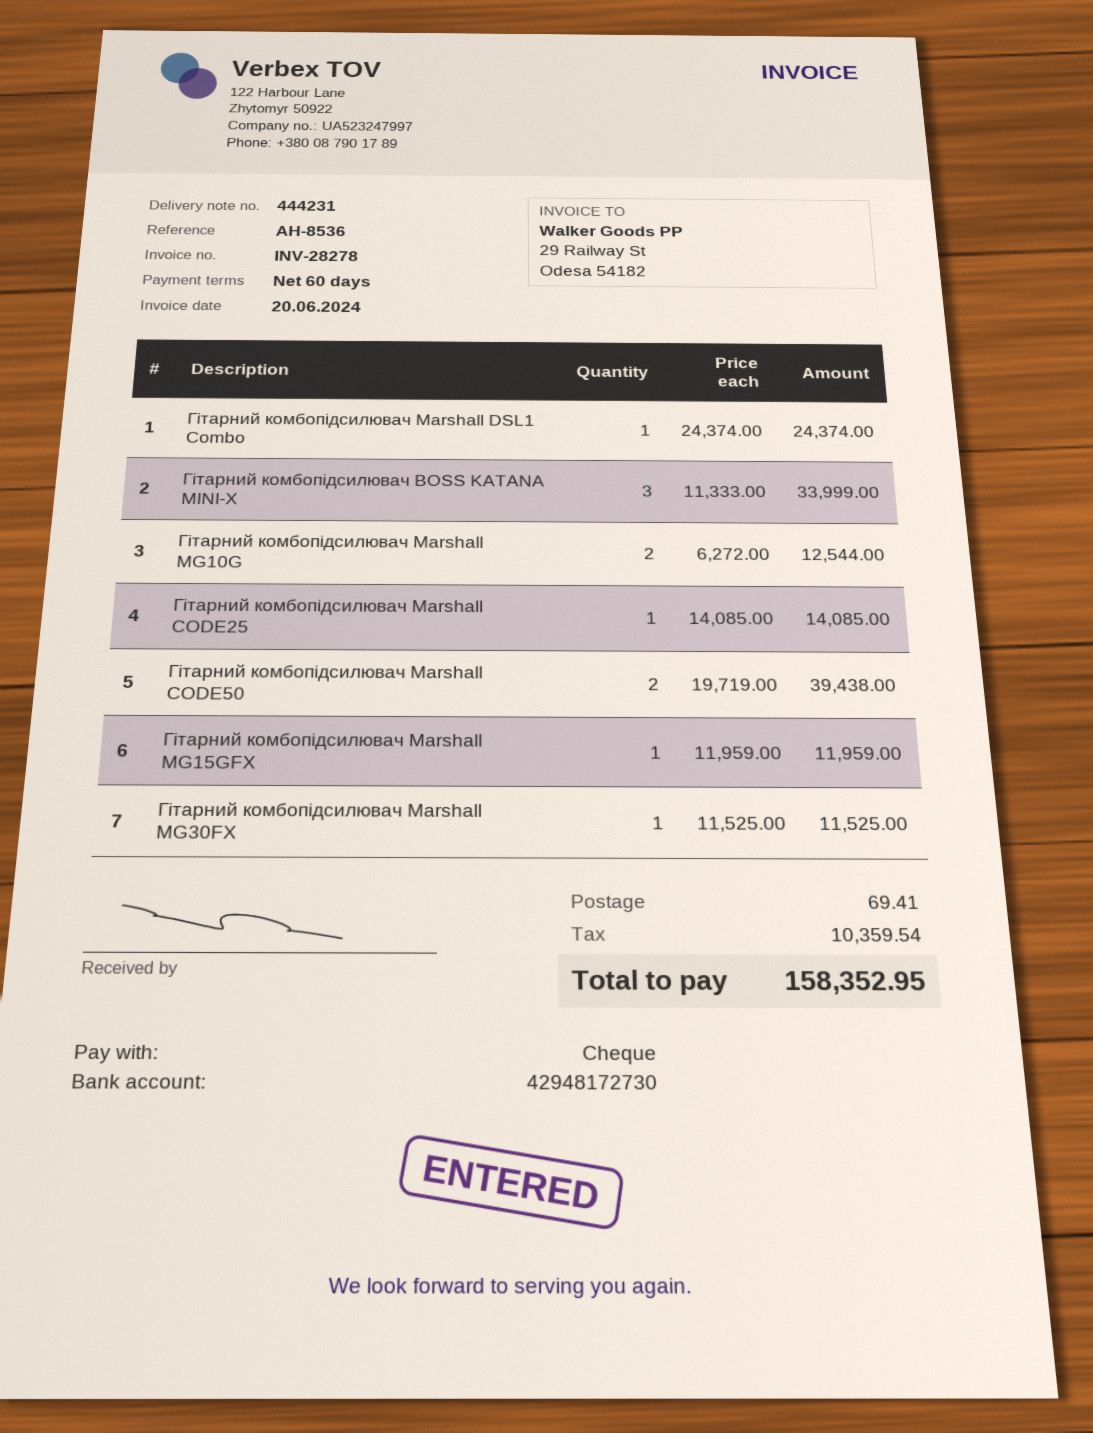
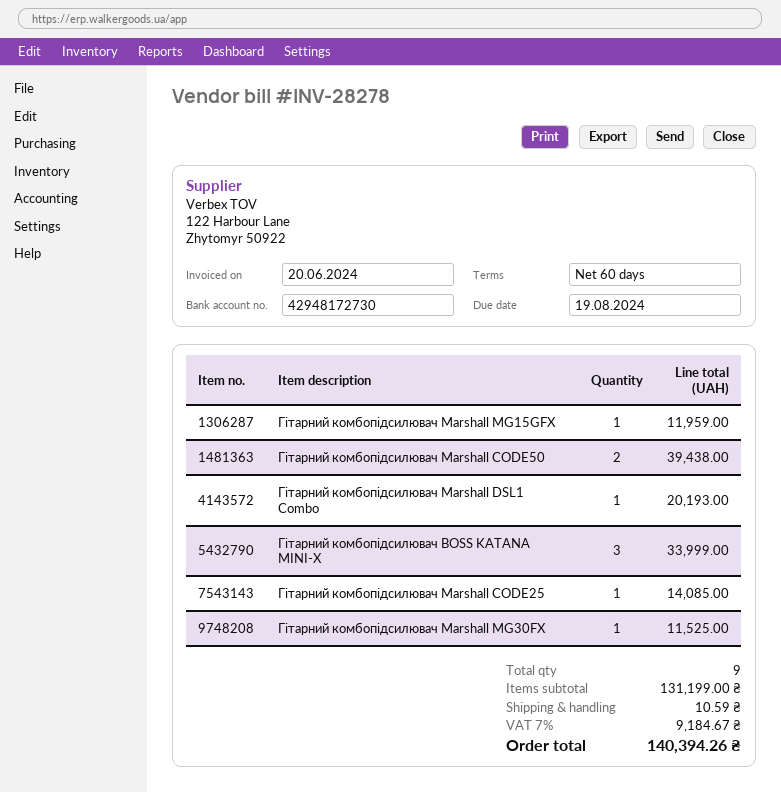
Гітарний комбопідсилювач Marshall DSL1 Сombo: 1 for 24374.00 -> 1 for 20193.00
Гітарний комбопідсилювач Marshall MG10G: 2 for 12544.00 -> none
shipping: 69.41 -> 10.59
tax: 10359.54 -> 9184.67
total: 158352.95 -> 140394.26

